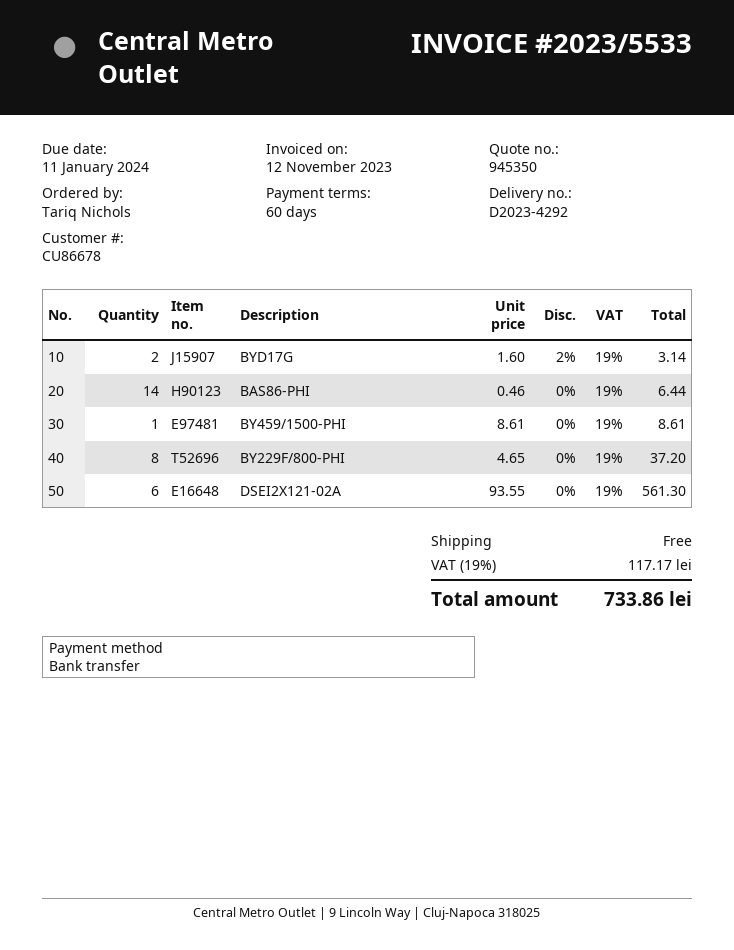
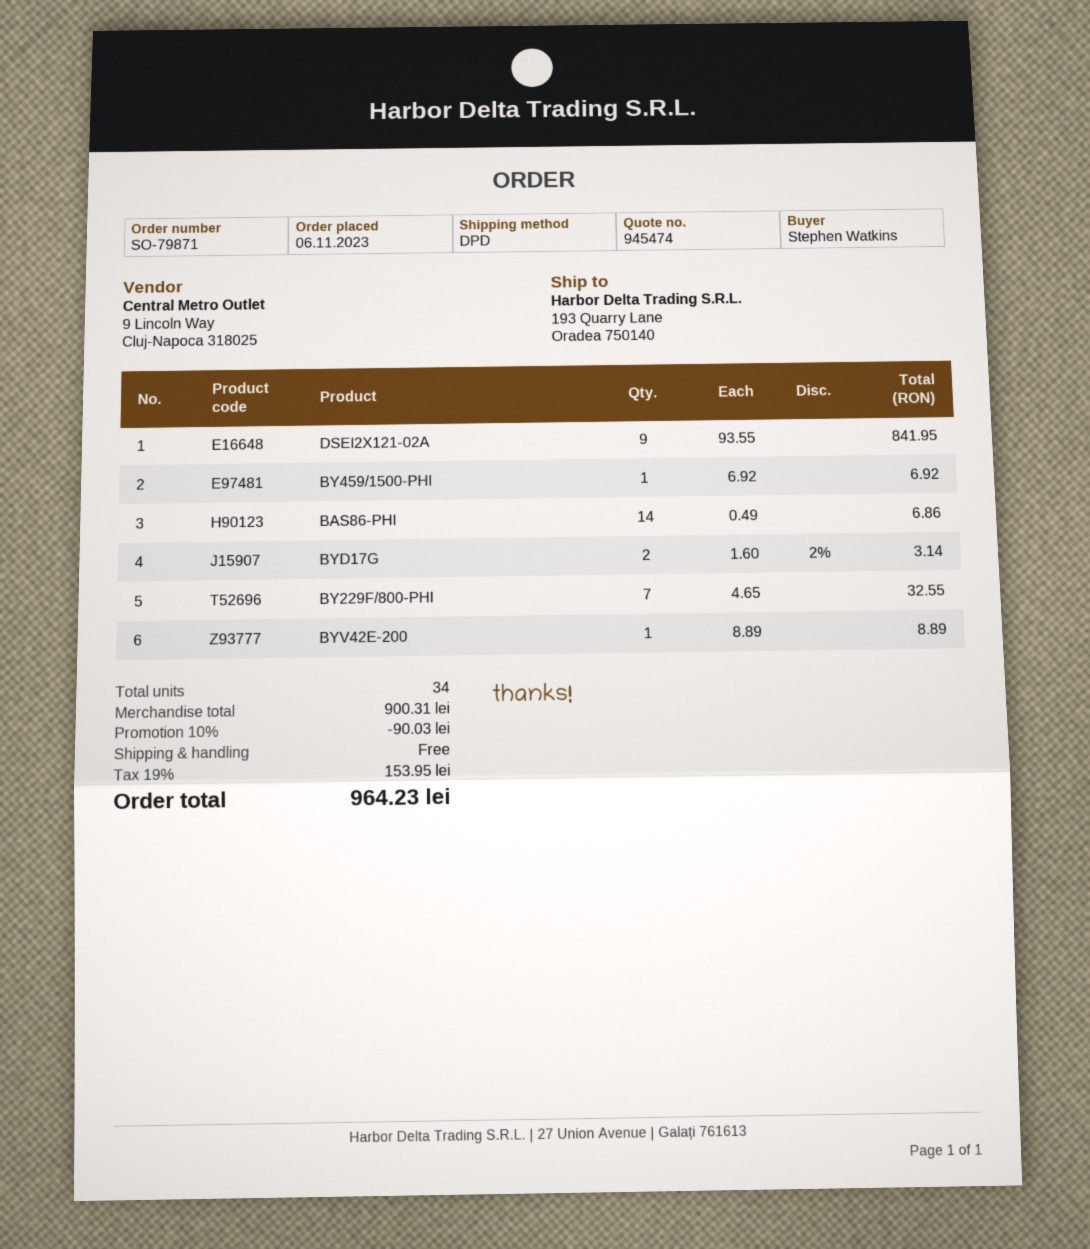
quote number: 945350 -> 945474
ordered by: Tariq Nichols -> Stephen Watkins
BAS86-PHI: 14 x 0.46 = 6.44 -> 14 x 0.49 = 6.86
BY459/1500-PHI: 1 x 8.61 = 8.61 -> 1 x 6.92 = 6.92
BY229F/800-PHI: 8 x 4.65 = 37.20 -> 7 x 4.65 = 32.55
DSEI2X121-02A: 6 x 93.55 = 561.30 -> 9 x 93.55 = 841.95
BYV42E-200: none -> 1 x 8.89 = 8.89
discount: none -> 10% = 90.03
tax: 19% = 117.17 -> 19% = 153.95
total: 733.86 -> 964.23

